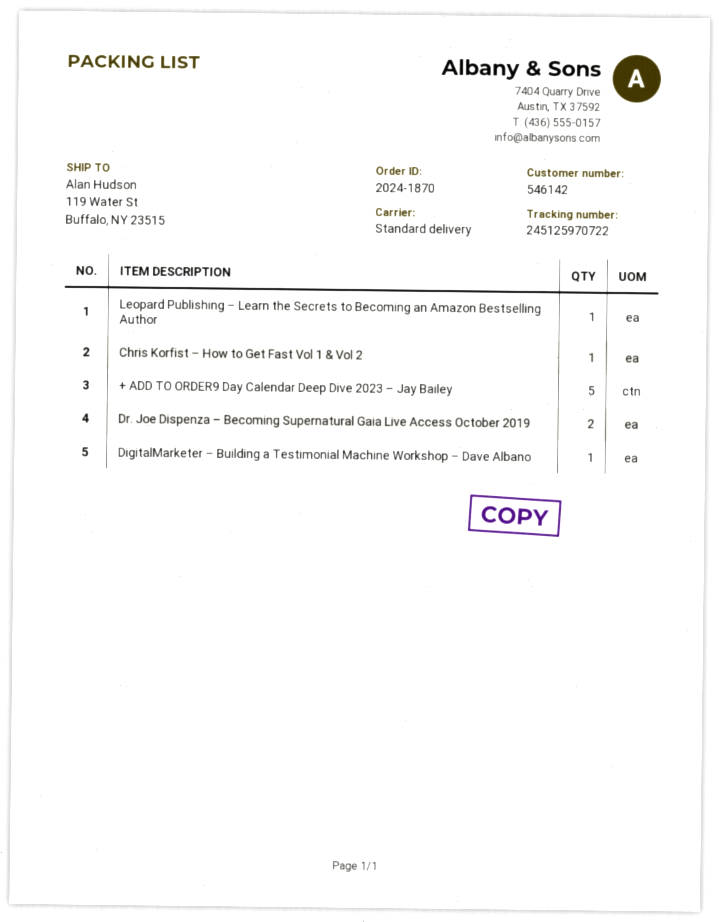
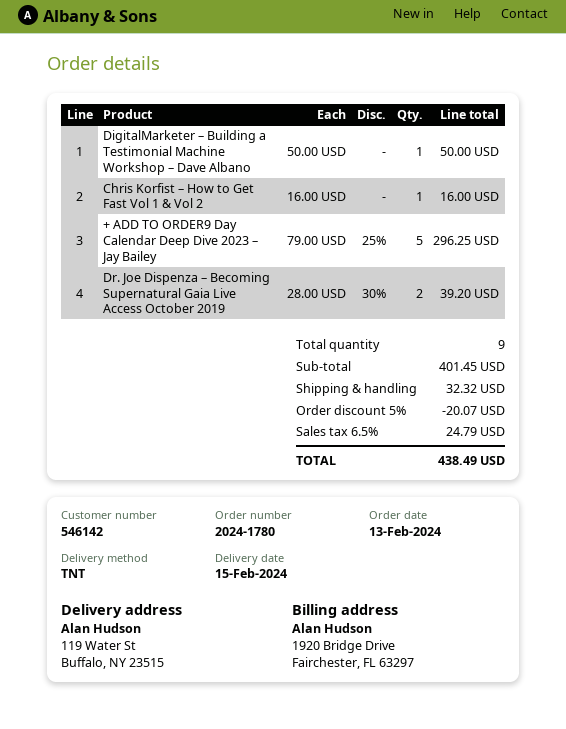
order number: 2024-1870 -> 2024-1780
shipping method: standard -> TNT
Leopard Publishing – Learn the Secrets to Becoming an Amazon Bestselling Author: 1 -> none

